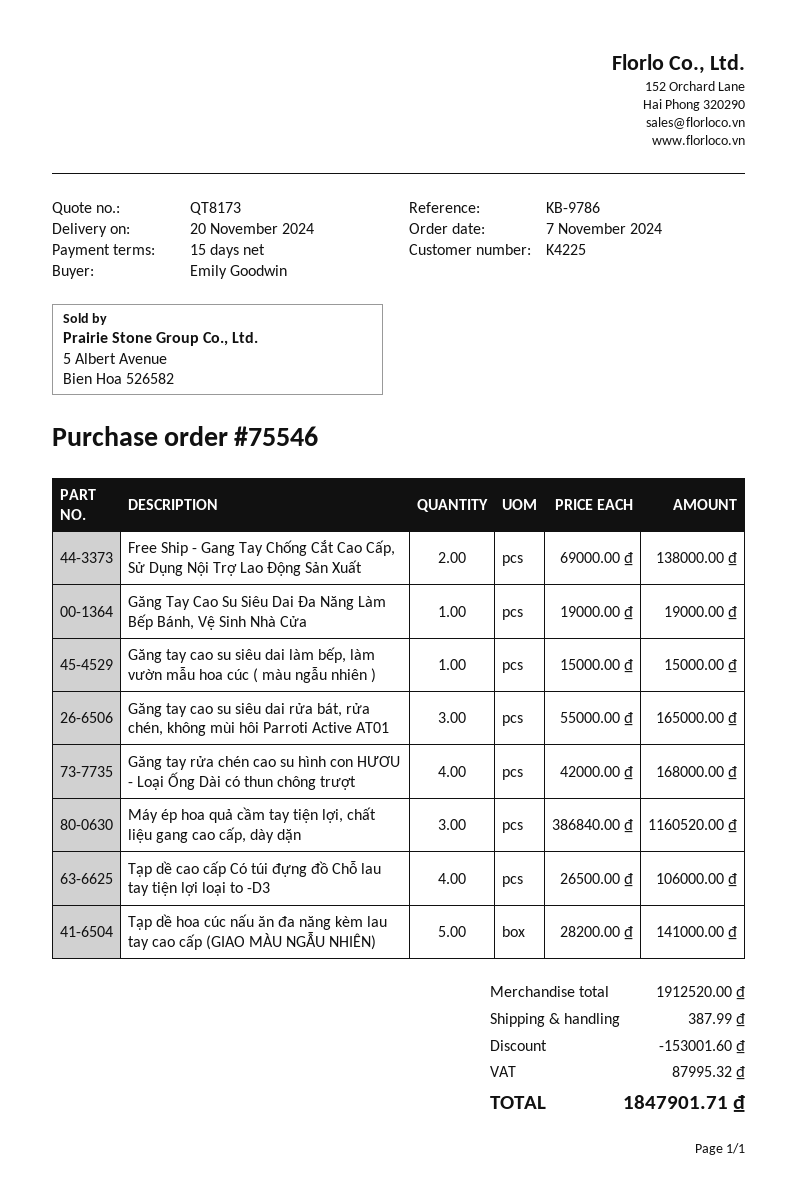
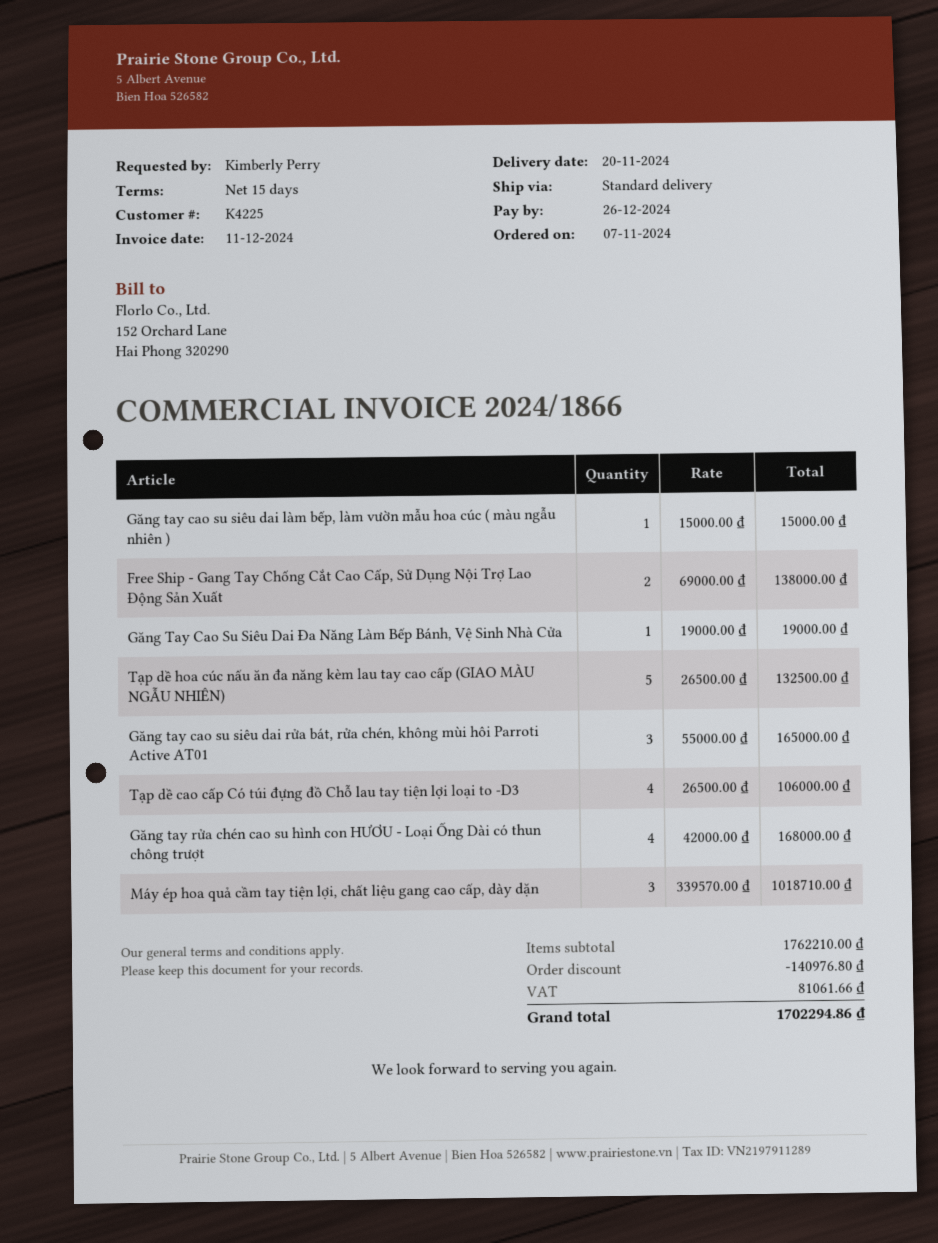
ordered by: Emily Goodwin -> Kimberly Perry
Máy ép hoa quả cầm tay tiện lợi, chất liệu gang cao cấp, dày dặn: 3 x 386840.00 = 1160520.00 -> 3 x 339570.00 = 1018710.00
Tạp dề hoa cúc nấu ăn đa năng kèm lau tay cao cấp (GIAO MÀU NGẪU NHIÊN): 5 x 28200.00 = 141000.00 -> 5 x 26500.00 = 132500.00
subtotal: 1912520.00 -> 1762210.00
discount: 153001.60 -> 140976.80
shipping: 387.99 -> none
tax: 87995.32 -> 81061.66
total: 1847901.71 -> 1702294.86

